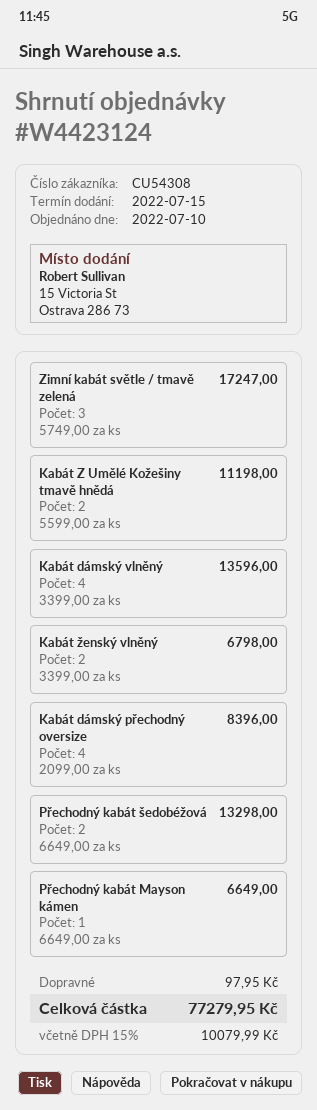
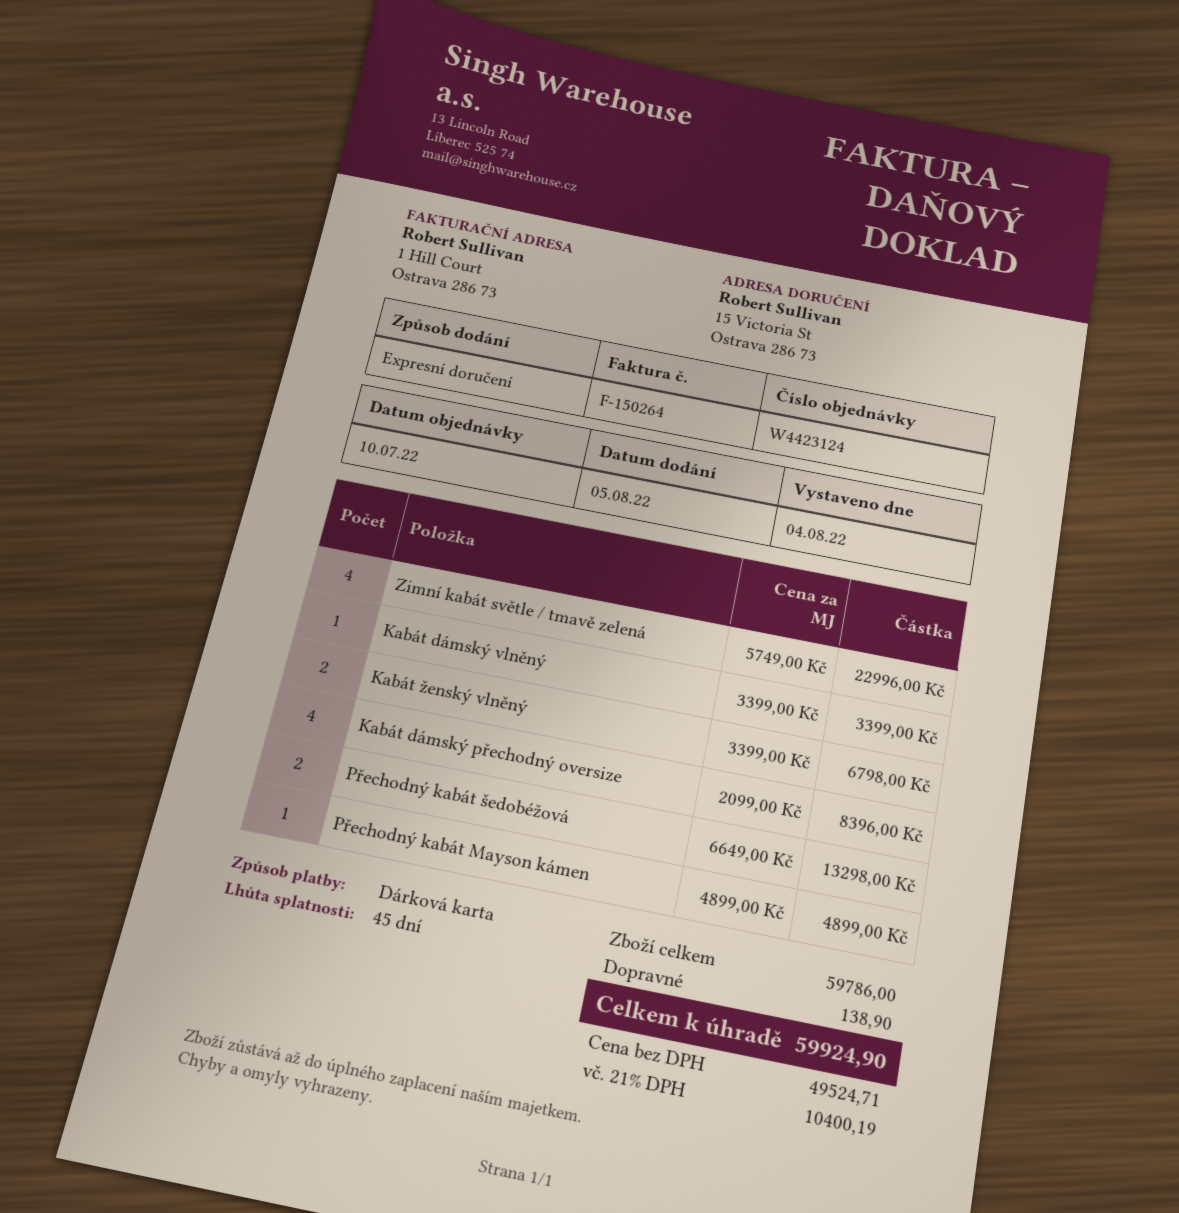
delivery date: 2022-07-15 -> 2022-08-05
Zimní kabát světle / tmavě zelená: 3 x 5749.00 = 17247.00 -> 4 x 5749.00 = 22996.00
Kabát Z Umělé Kožešiny tmavě hnědá: 2 x 5599.00 = 11198.00 -> none
Kabát dámský vlněný: 4 x 3399.00 = 13596.00 -> 1 x 3399.00 = 3399.00
Přechodný kabát Mayson kámen: 1 x 6649.00 = 6649.00 -> 1 x 4899.00 = 4899.00
shipping: 97.95 -> 138.90
tax: 15% = 10079.99 -> 21% = 10400.19
total: 77279.95 -> 59924.90

